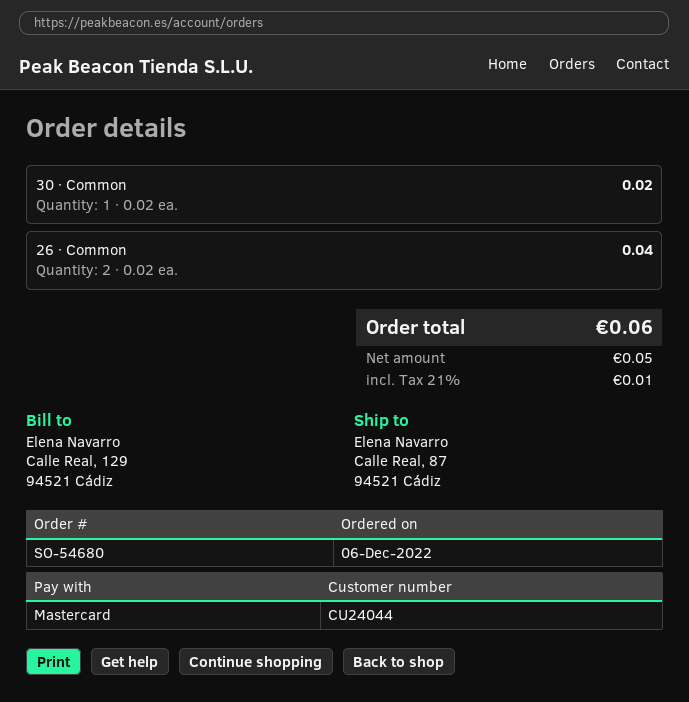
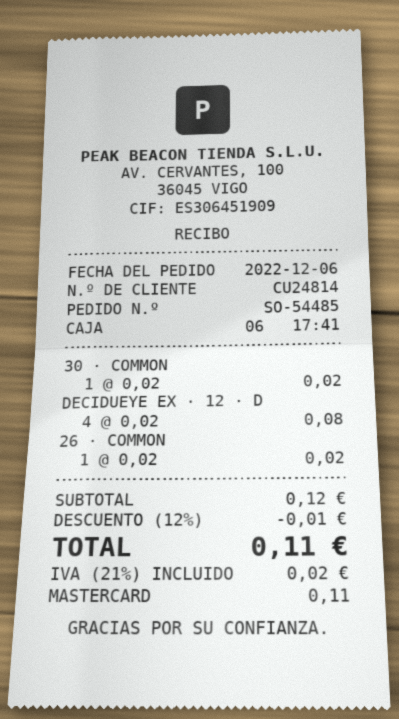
order number: SO-54680 -> SO-54485
customer number: CU24044 -> CU24814
26 · Common: 2 x 0.02 = 0.04 -> 1 x 0.02 = 0.02
DECIDUEYE EX · 12 · D: none -> 4 x 0.02 = 0.08
discount: none -> 12% = 0.01
tax: 21% = 0.01 -> 21% = 0.02
total: 0.06 -> 0.11

